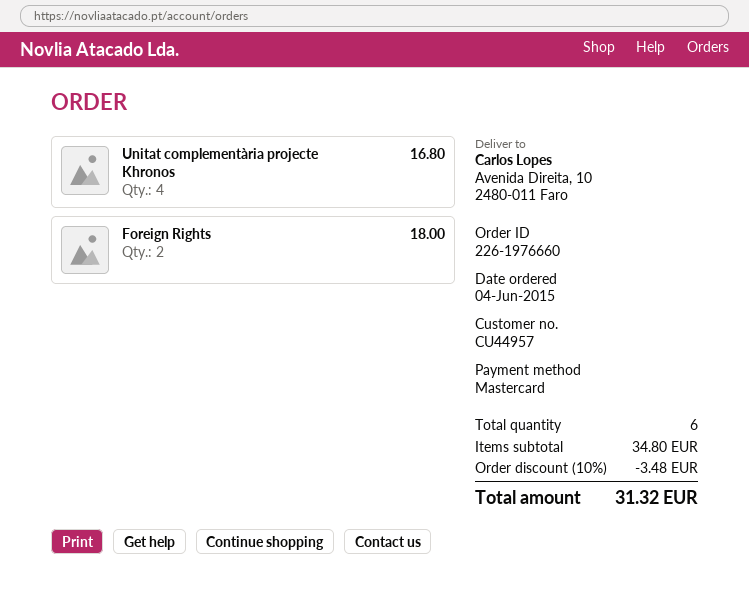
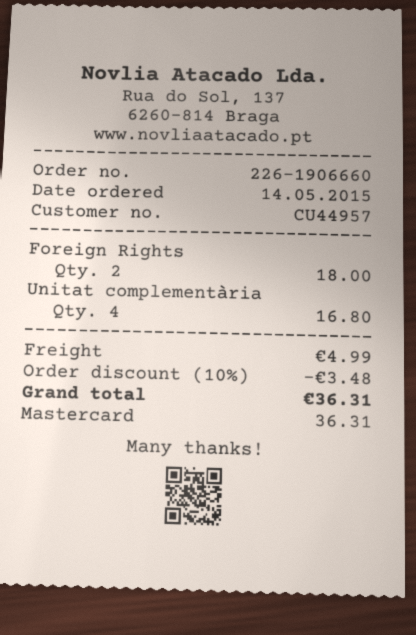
order number: 226-1976660 -> 226-1906660
order date: 2015-06-04 -> 2015-05-14
shipping: none -> 4.99
total: 31.32 -> 36.31

